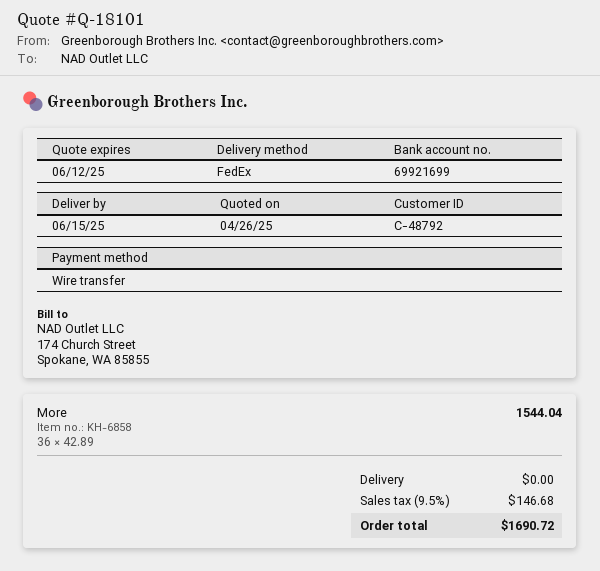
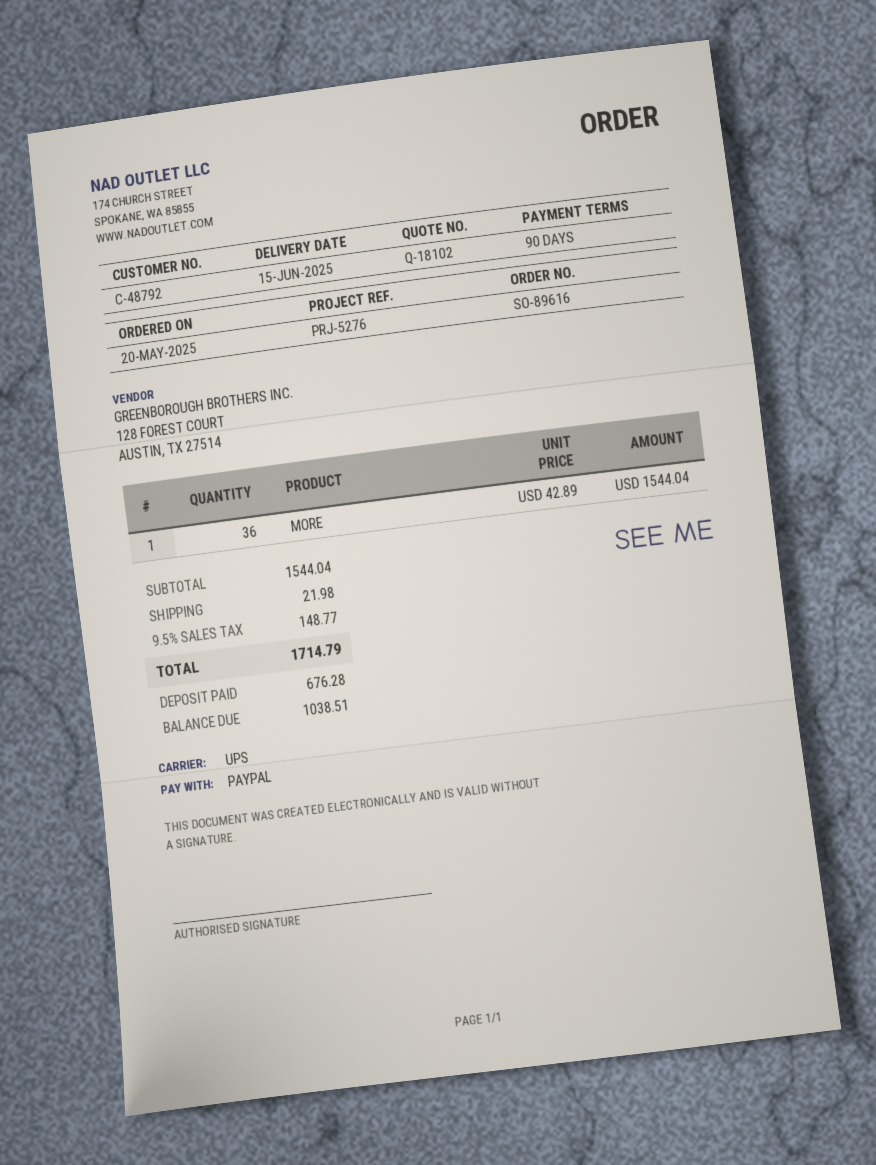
quote number: Q-18101 -> Q-18102
payment method: bank transfer -> PayPal
shipping method: FedEx -> UPS
shipping: 0.00 -> 21.98
tax: 9.5% = 146.68 -> 9.5% = 148.77
total: 1690.72 -> 1714.79

